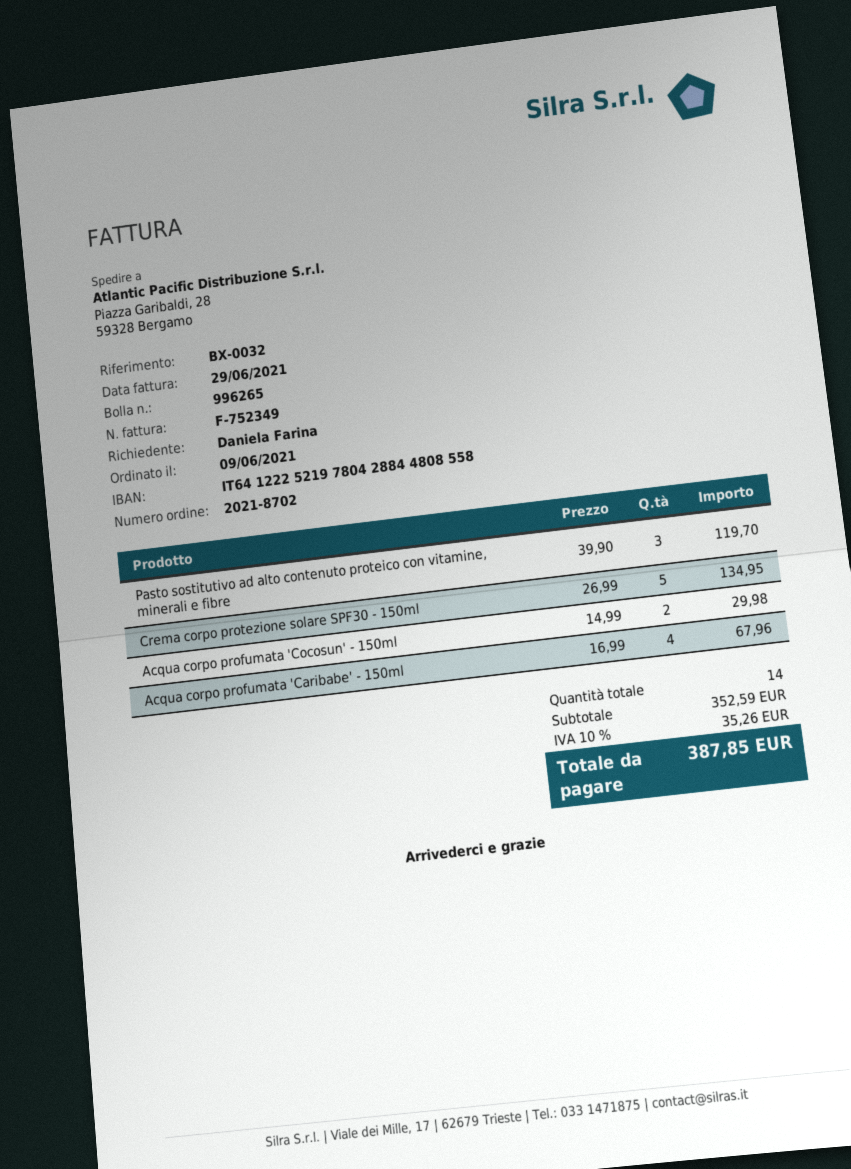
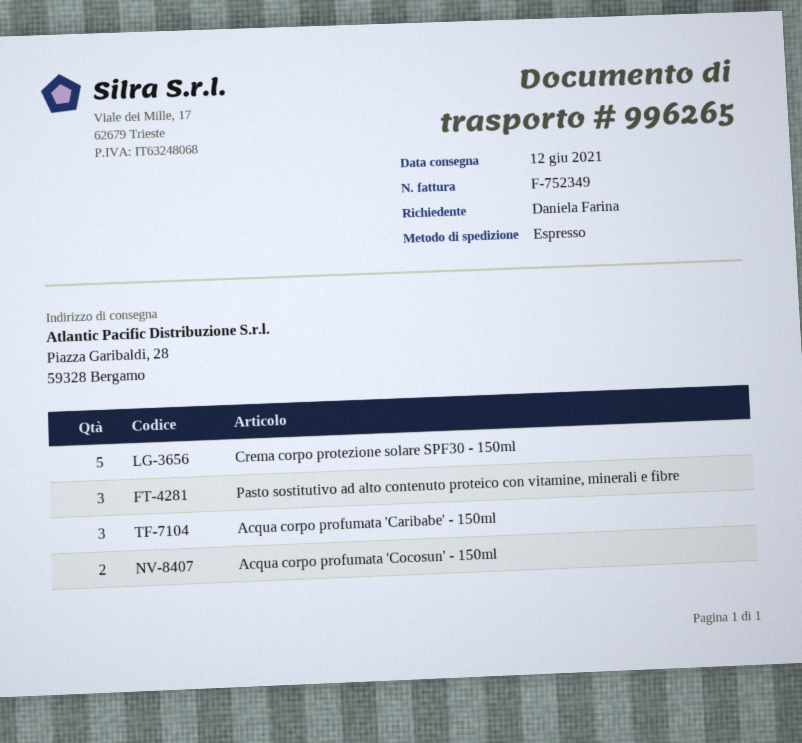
Acqua corpo profumata 'Caribabe' - 150ml: 4 -> 3

